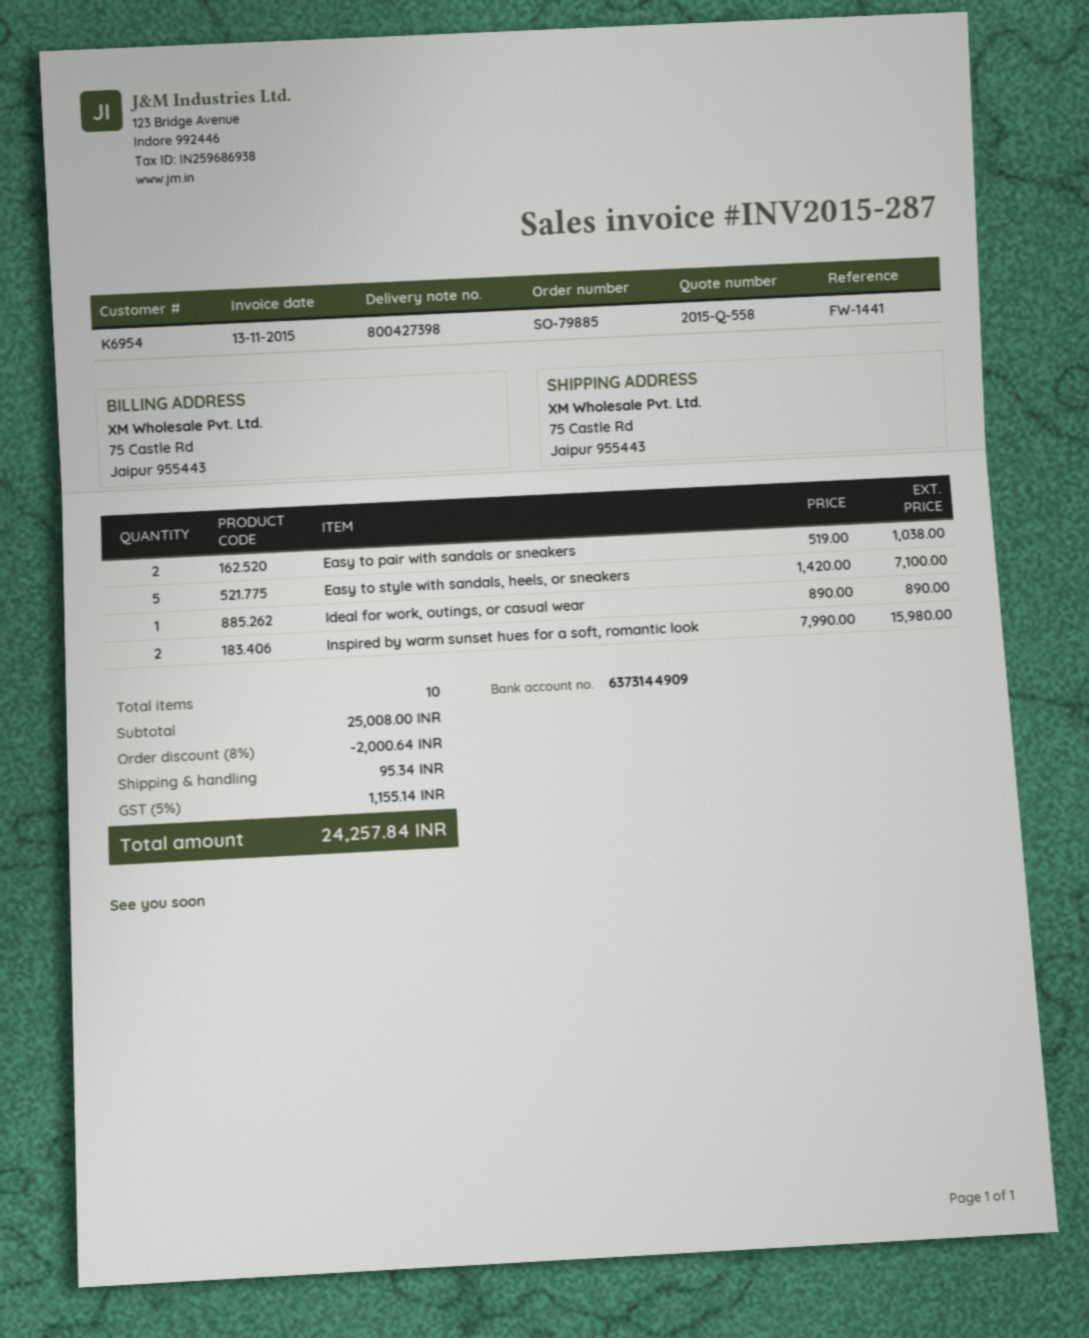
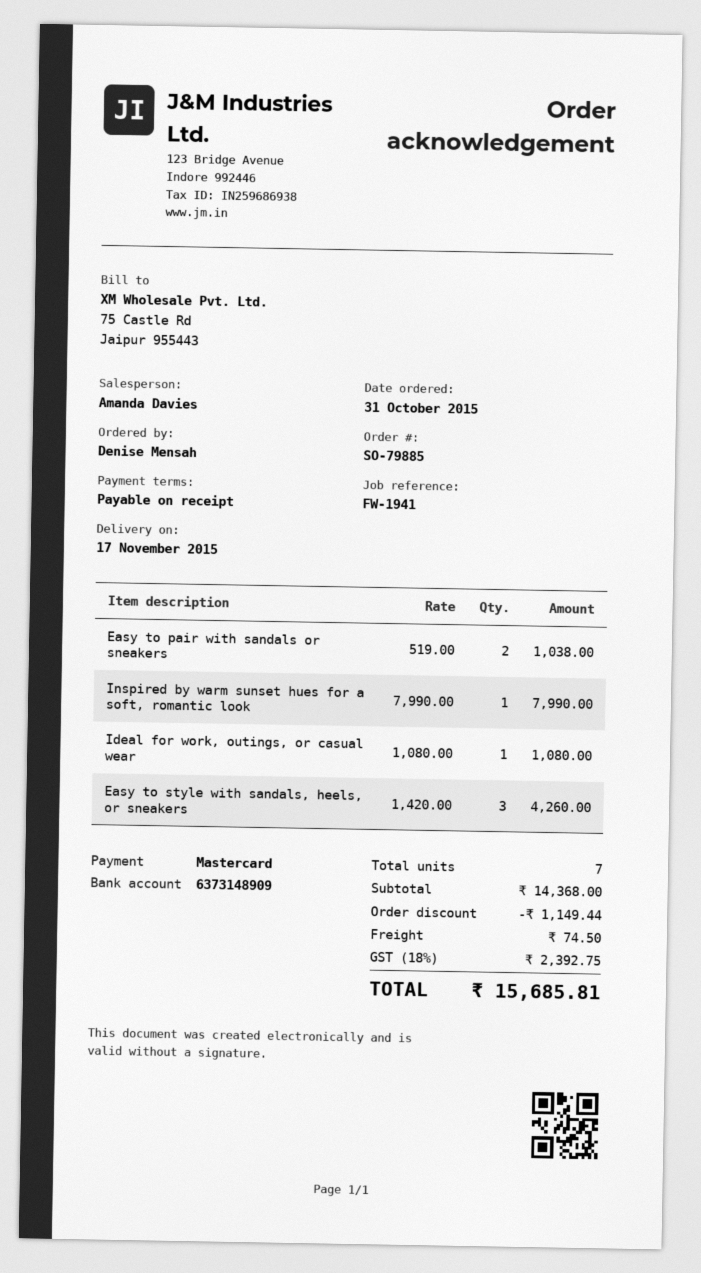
reference: FW-1441 -> FW-1941
bank account: 6373144909 -> 6373148909
Easy to style with sandals, heels, or sneakers: 5 x 1420.00 = 7100.00 -> 3 x 1420.00 = 4260.00
Ideal for work, outings, or casual wear: 1 x 890.00 = 890.00 -> 1 x 1080.00 = 1080.00
Inspired by warm sunset hues for a soft, romantic look: 2 x 7990.00 = 15980.00 -> 1 x 7990.00 = 7990.00
total quantity: 10 -> 7
subtotal: 25008.00 -> 14368.00
discount: 2000.64 -> 1149.44
shipping: 95.34 -> 74.50
tax: 5% = 1155.14 -> 18% = 2392.75
total: 24257.84 -> 15685.81

